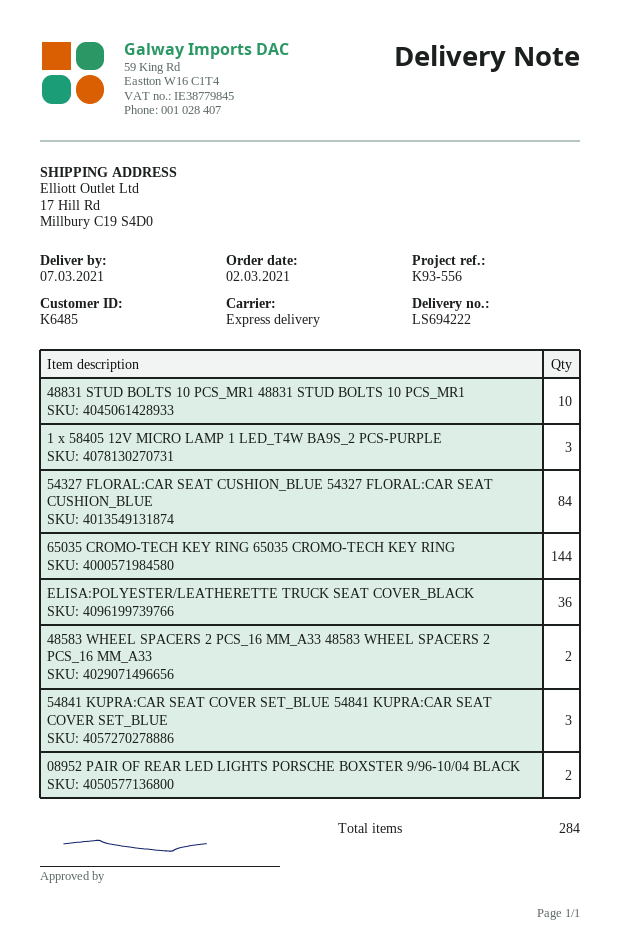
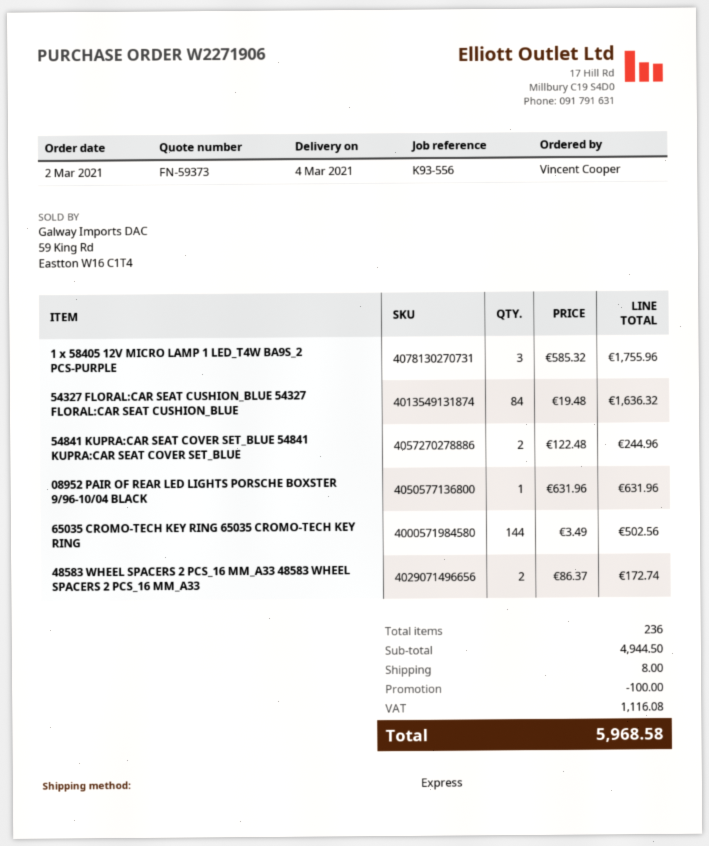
delivery date: 2021-03-07 -> 2021-03-04
48831 STUD BOLTS 10 PCS_MR1 48831 STUD BOLTS 10 PCS_MR1: 10 -> none
ELISA:POLYESTER/LEATHERETTE TRUCK SEAT COVER_BLACK: 36 -> none
54841 KUPRA:CAR SEAT COVER SET_BLUE 54841 KUPRA:CAR SEAT COVER SET_BLUE: 3 -> 2
08952 PAIR OF REAR LED LIGHTS PORSCHE BOXSTER 9/96-10/04 BLACK: 2 -> 1
total quantity: 284 -> 236

